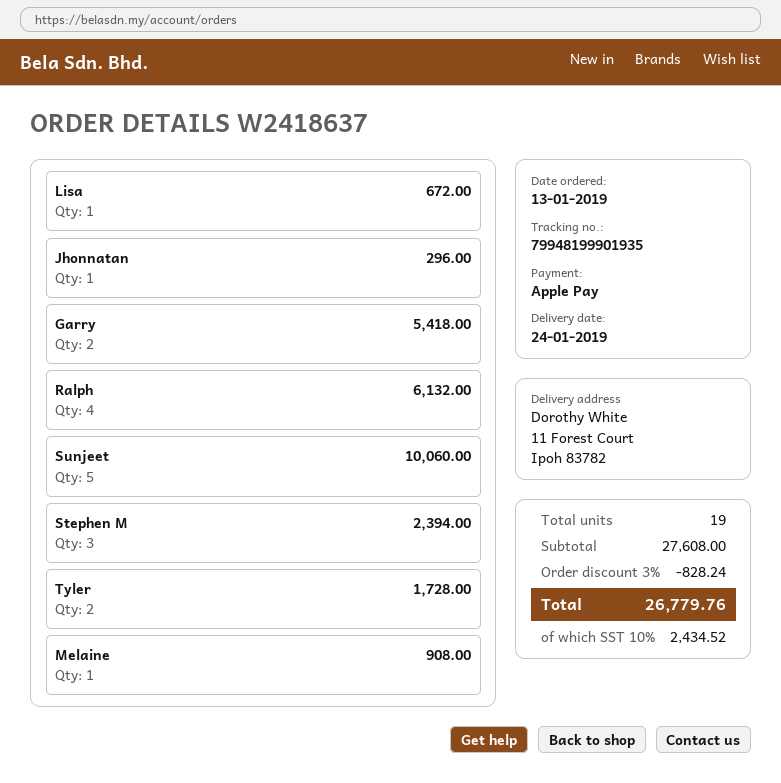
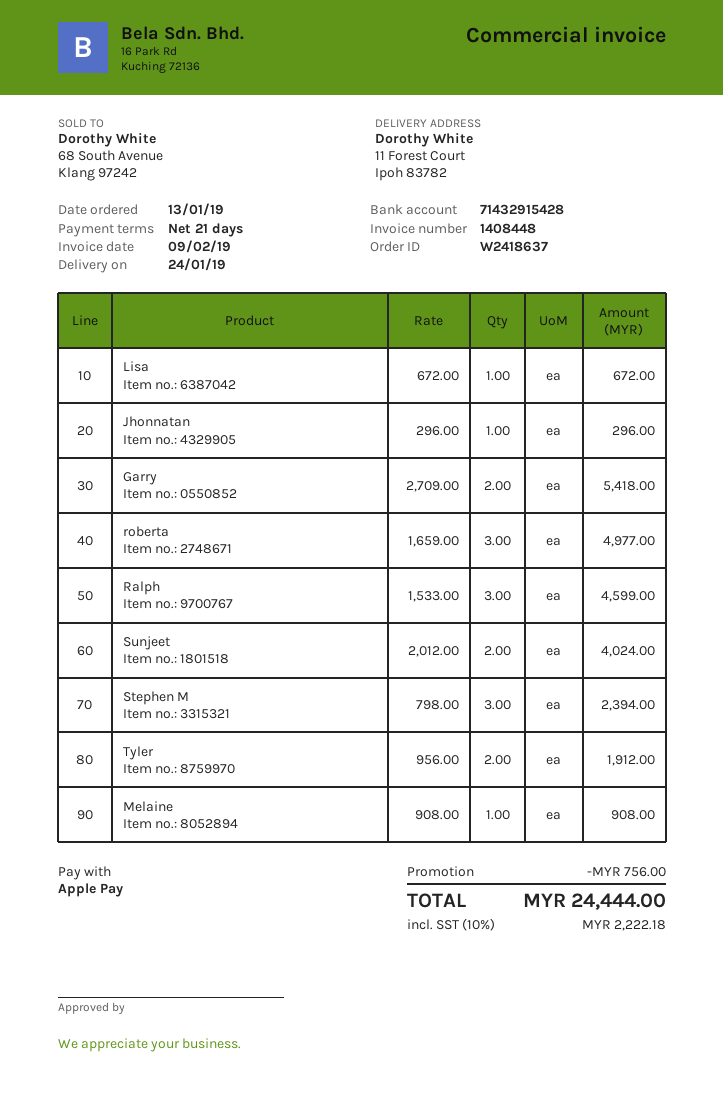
Ralph: 4 for 6132.00 -> 3 for 4599.00
Sunjeet: 5 for 10060.00 -> 2 for 4024.00
Tyler: 2 for 1728.00 -> 2 for 1912.00
roberta: none -> 3 for 4977.00
discount: 828.24 -> 756.00
tax: 10% = 2434.52 -> 10% = 2222.18
total: 26779.76 -> 24444.00

